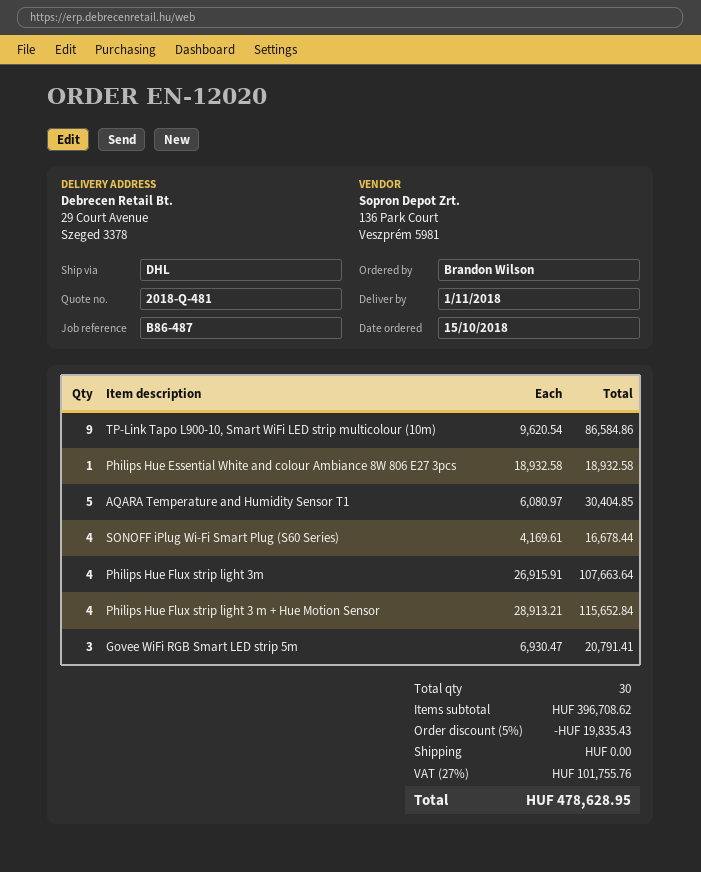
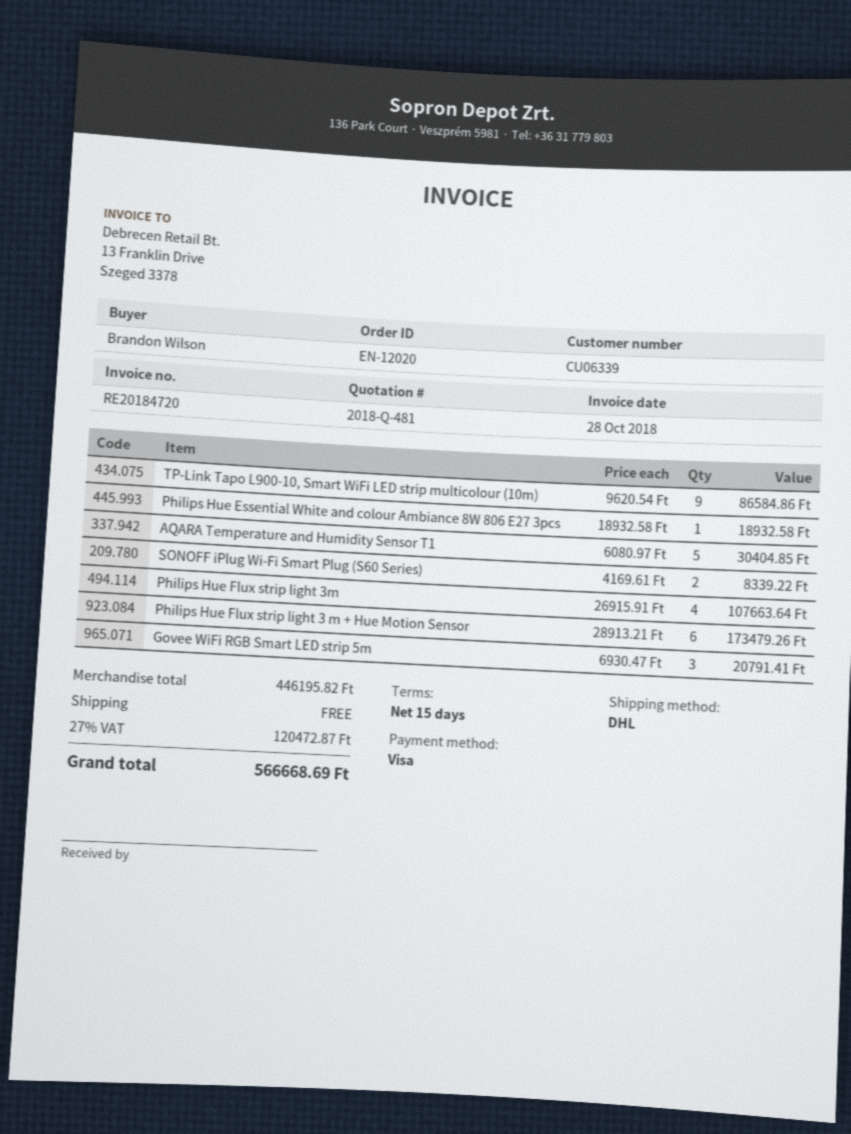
SONOFF iPlug Wi-Fi Smart Plug (S60 Series): 4 x 4169.61 = 16678.44 -> 2 x 4169.61 = 8339.22
Philips Hue Flux strip light 3 m + Hue Motion Sensor: 4 x 28913.21 = 115652.84 -> 6 x 28913.21 = 173479.26
subtotal: 396708.62 -> 446195.82
discount: 5% = 19835.43 -> none
tax: 27% = 101755.76 -> 27% = 120472.87
total: 478628.95 -> 566668.69

